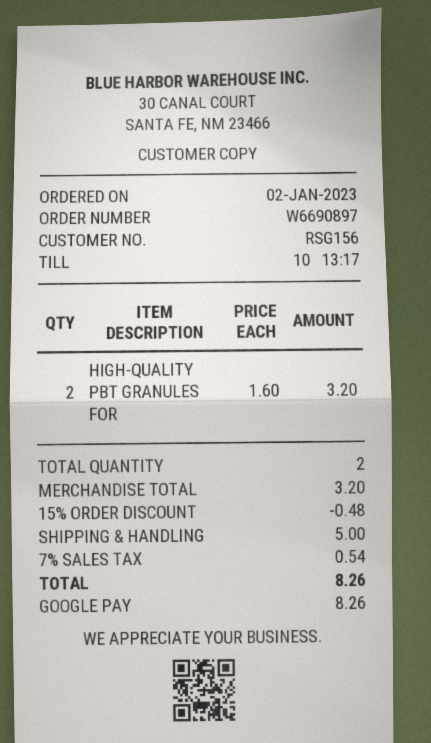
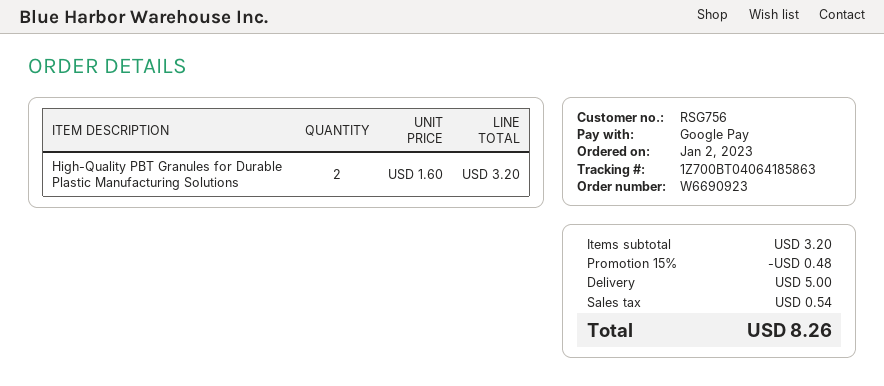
order number: W6690897 -> W6690923
customer number: RSG156 -> RSG756

